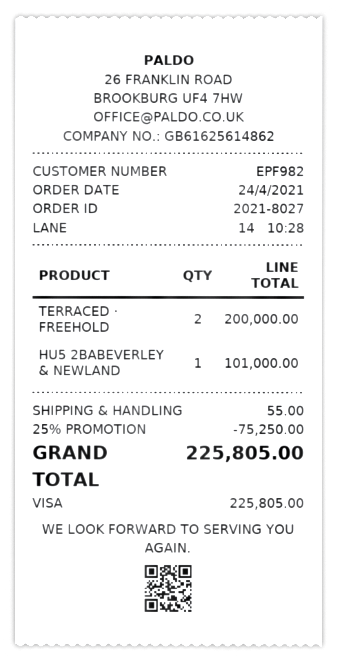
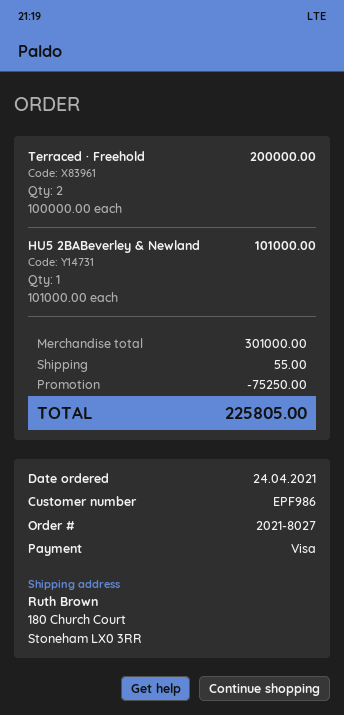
customer number: EPF982 -> EPF986

